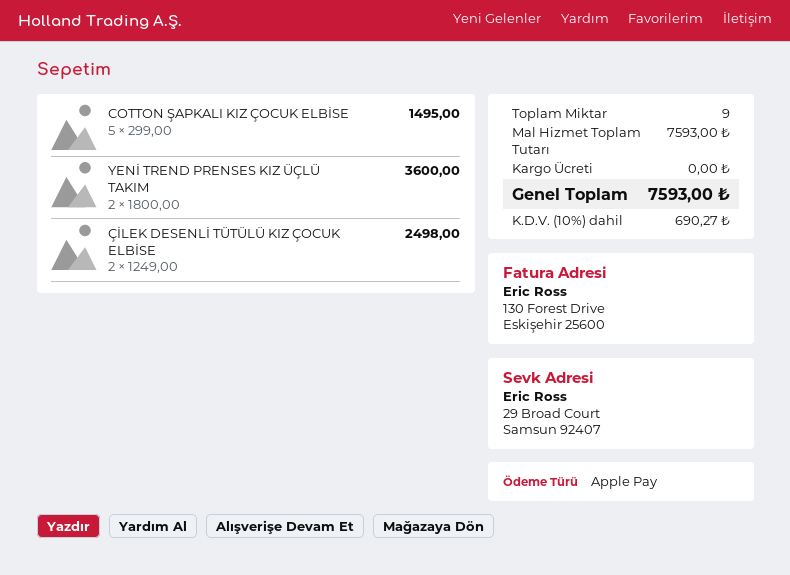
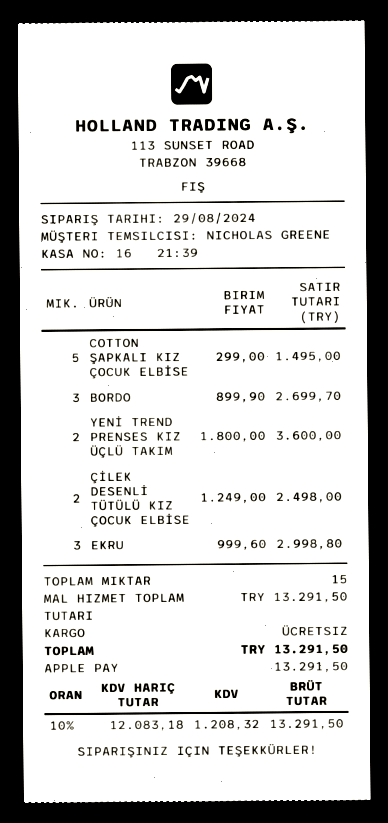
BORDO: none -> 3 x 899.90 = 2699.70
EKRU: none -> 3 x 999.60 = 2998.80
total quantity: 9 -> 15
subtotal: 7593.00 -> 13291.50
tax: 10% = 690.27 -> 10% = 1208.32
total: 7593.00 -> 13291.50

